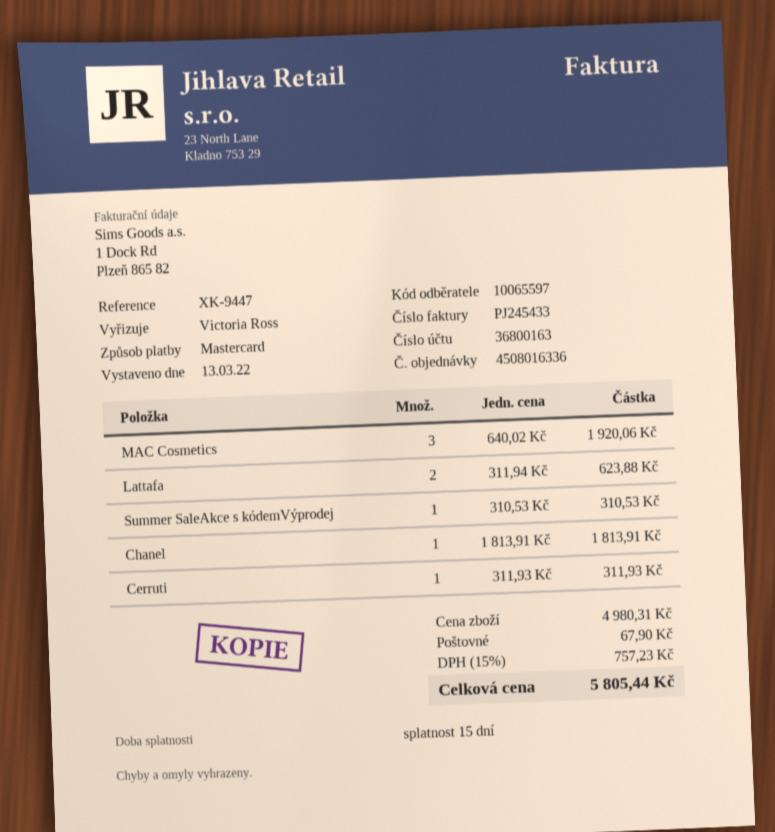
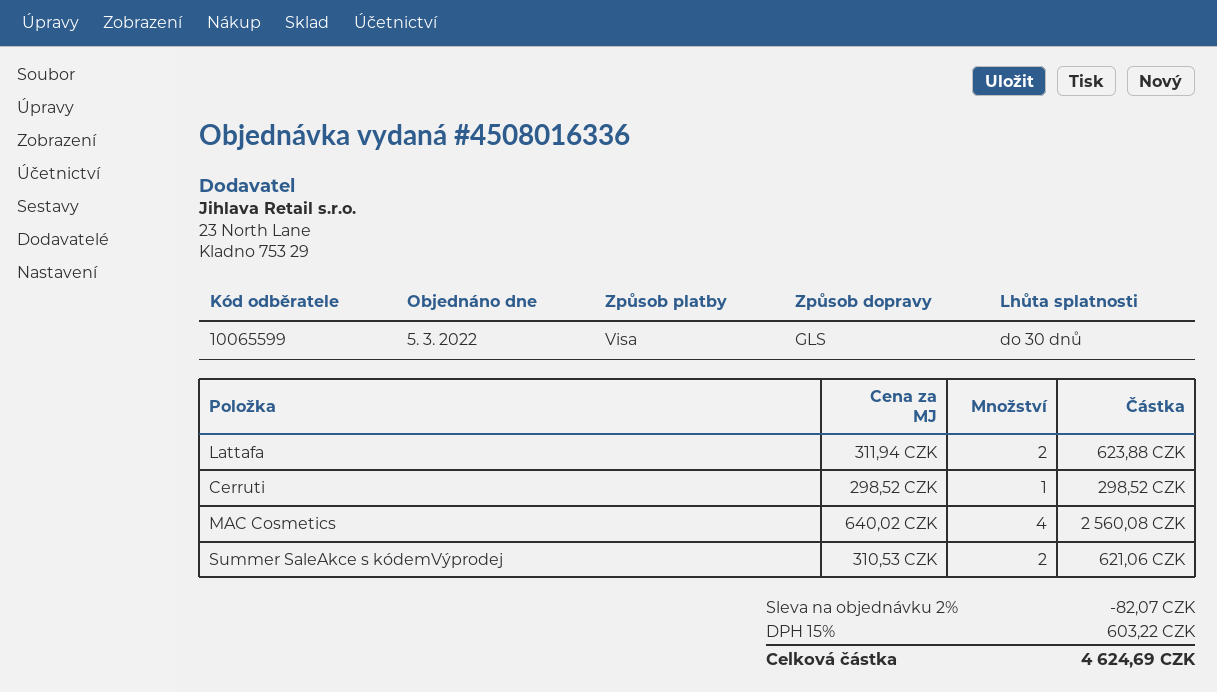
payment terms: 15 days -> 30 days
customer number: 10065597 -> 10065599
payment method: Mastercard -> Visa
MAC Cosmetics: 3 x 640.02 = 1920.06 -> 4 x 640.02 = 2560.08
Summer SaleAkce s kódemVýprodej: 1 x 310.53 = 310.53 -> 2 x 310.53 = 621.06
Chanel: 1 x 1813.91 = 1813.91 -> none
Cerruti: 1 x 311.93 = 311.93 -> 1 x 298.52 = 298.52
discount: none -> 2% = 82.07
shipping: 67.90 -> none
tax: 15% = 757.23 -> 15% = 603.22
total: 5805.44 -> 4624.69

